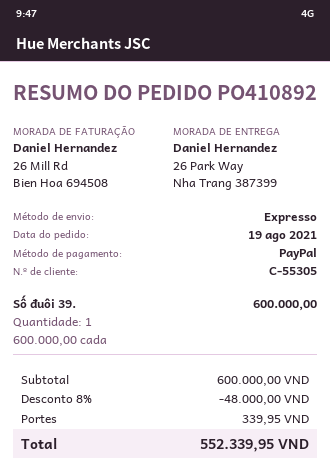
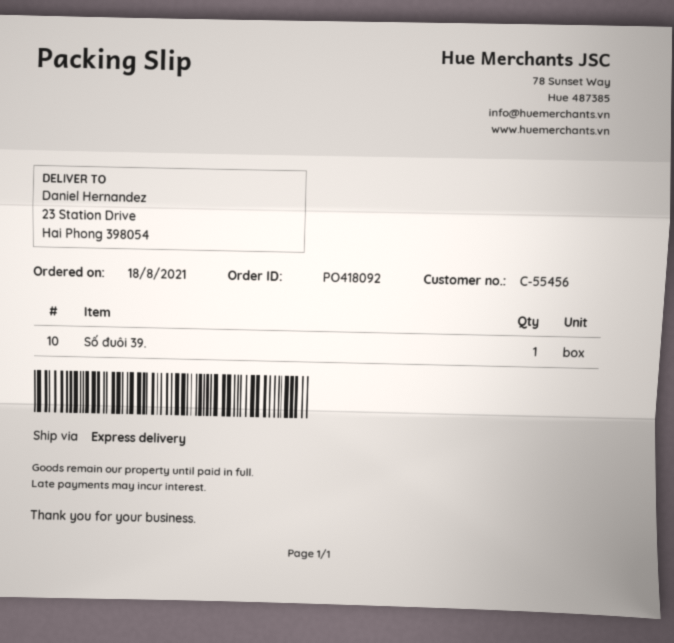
order number: PO410892 -> PO418092
order date: 2021-08-19 -> 2021-08-18
customer number: C-55305 -> C-55456
ship to: 26 Park Way, Nha Trang 387399 -> 23 Station Drive, Hai Phong 398054

